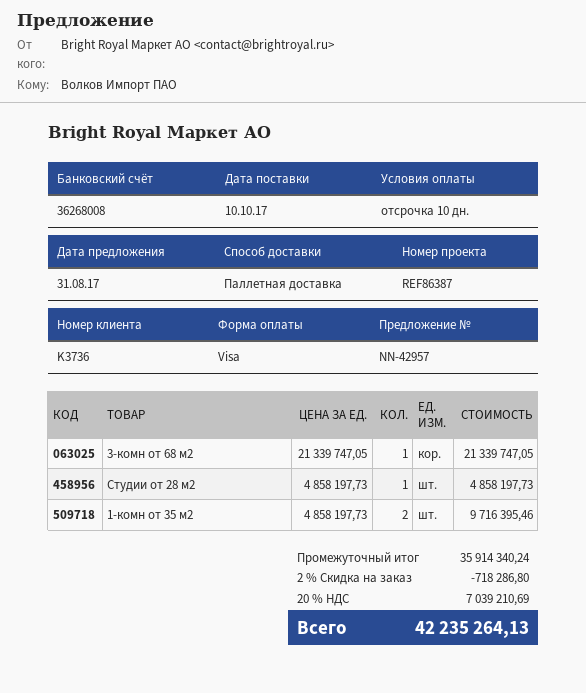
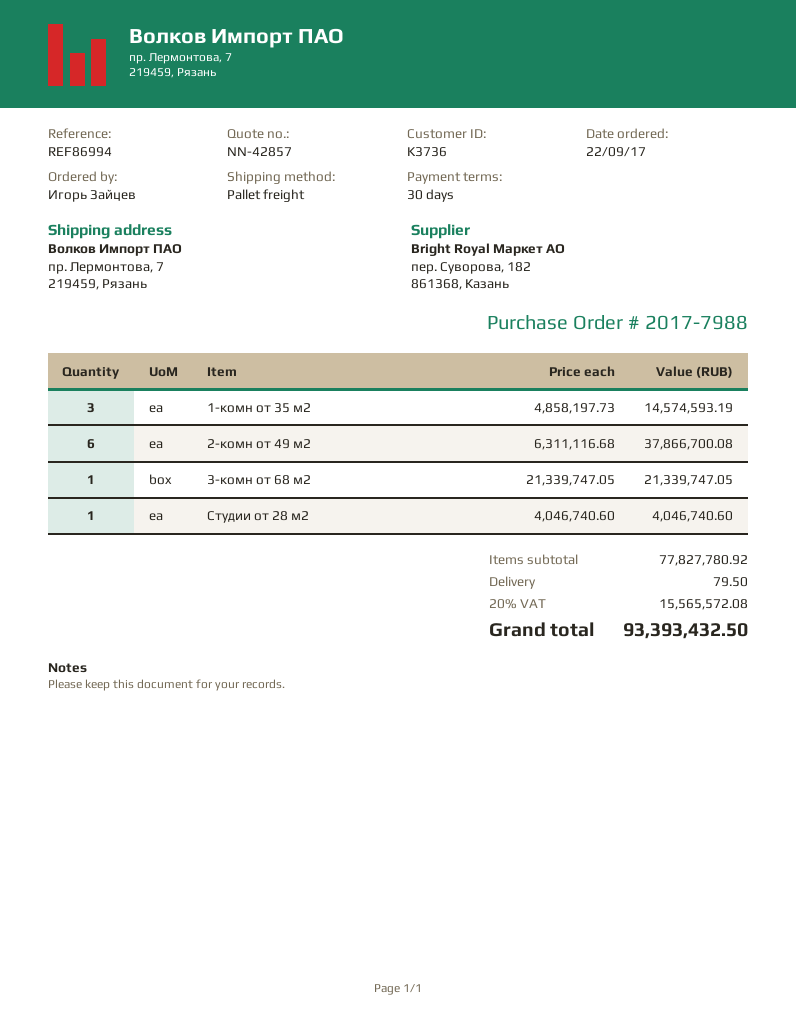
quote number: NN-42957 -> NN-42857
payment terms: 10 days -> 30 days
reference: REF86387 -> REF86994
Студии от 28 м2: 1 x 4858197.73 = 4858197.73 -> 1 x 4046740.60 = 4046740.60
1-комн от 35 м2: 2 x 4858197.73 = 9716395.46 -> 3 x 4858197.73 = 14574593.19
2-комн от 49 м2: none -> 6 x 6311116.68 = 37866700.08
subtotal: 35914340.24 -> 77827780.92
discount: 2% = 718286.80 -> none
shipping: none -> 79.50
tax: 20% = 7039210.69 -> 20% = 15565572.08
total: 42235264.13 -> 93393432.50

